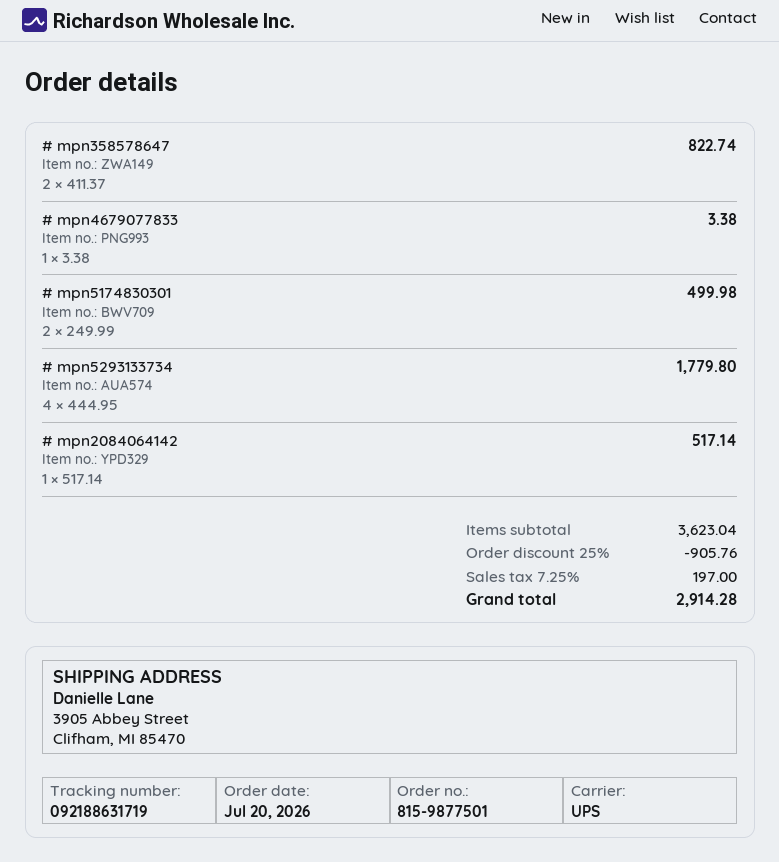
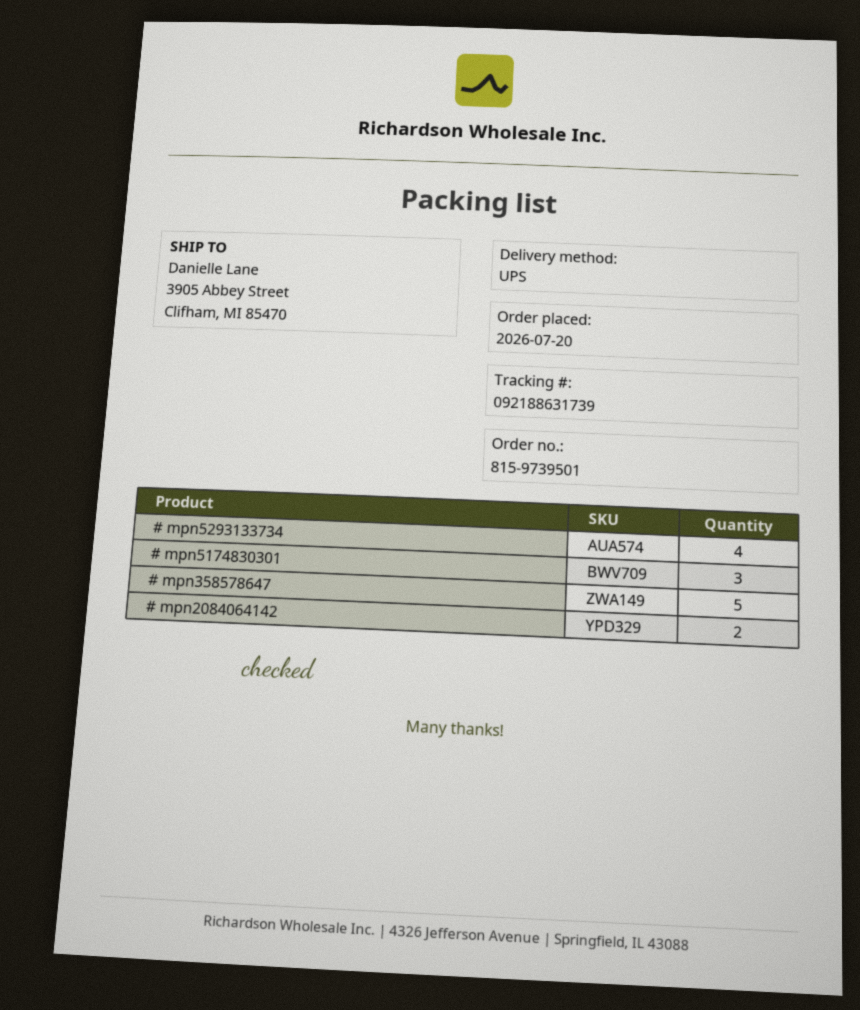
order number: 815-9877501 -> 815-9739501
tracking number: 092188631719 -> 092188631739
# mpn358578647: 2 -> 5
# mpn4679077833: 1 -> none
# mpn5174830301: 2 -> 3
# mpn2084064142: 1 -> 2

